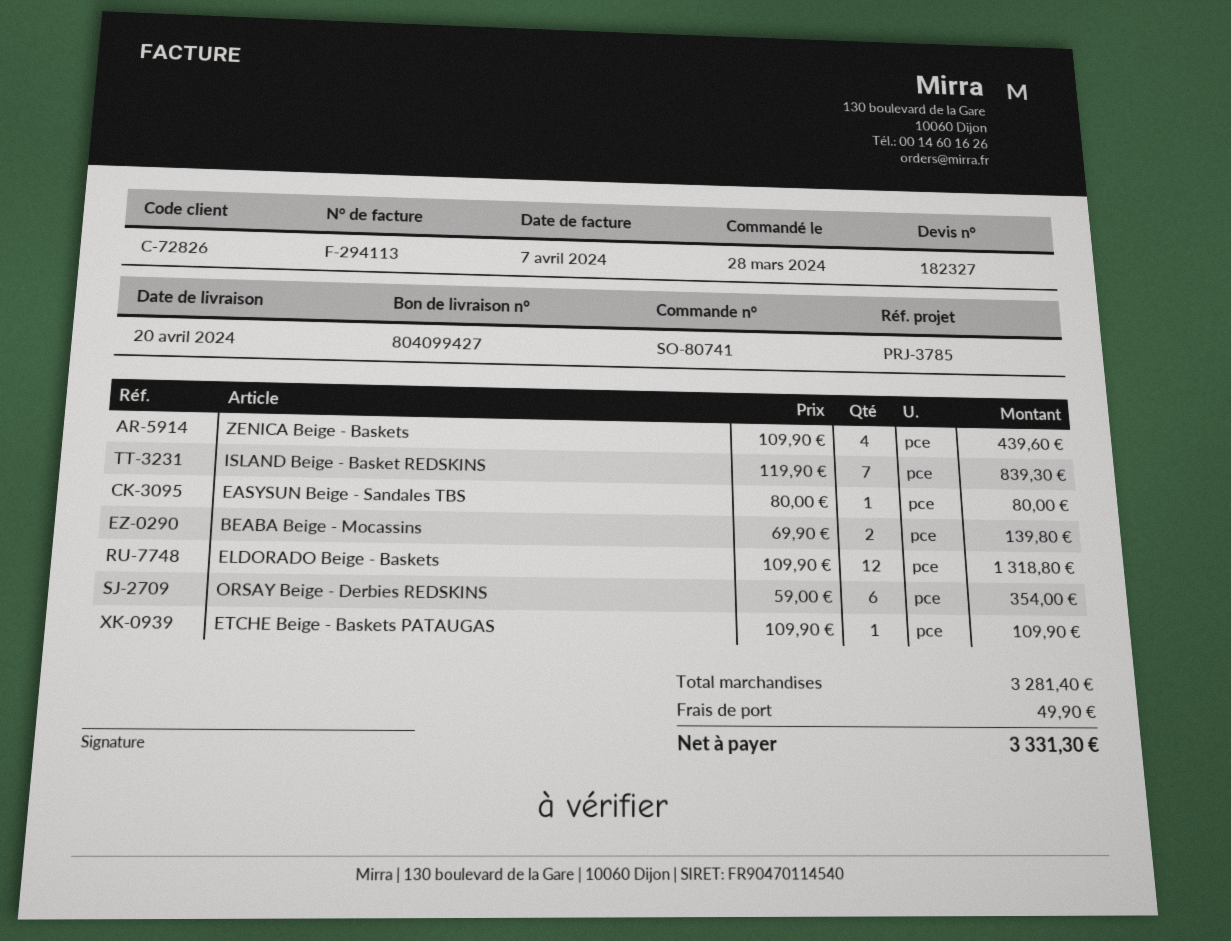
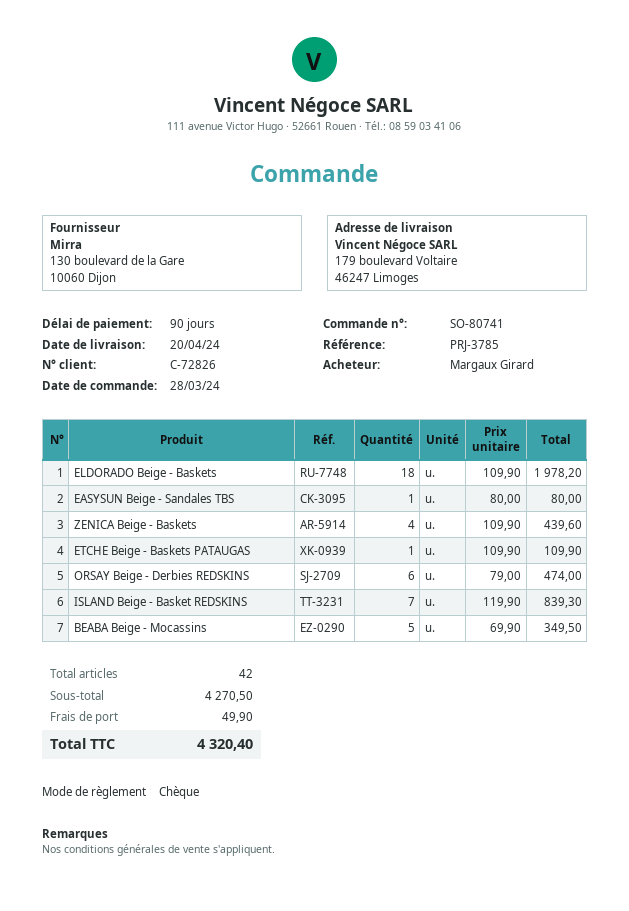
BEABA Beige - Mocassins: 2 x 69.90 = 139.80 -> 5 x 69.90 = 349.50
ELDORADO Beige - Baskets: 12 x 109.90 = 1318.80 -> 18 x 109.90 = 1978.20
ORSAY Beige - Derbies REDSKINS: 6 x 59.00 = 354.00 -> 6 x 79.00 = 474.00
subtotal: 3281.40 -> 4270.50
total: 3331.30 -> 4320.40

